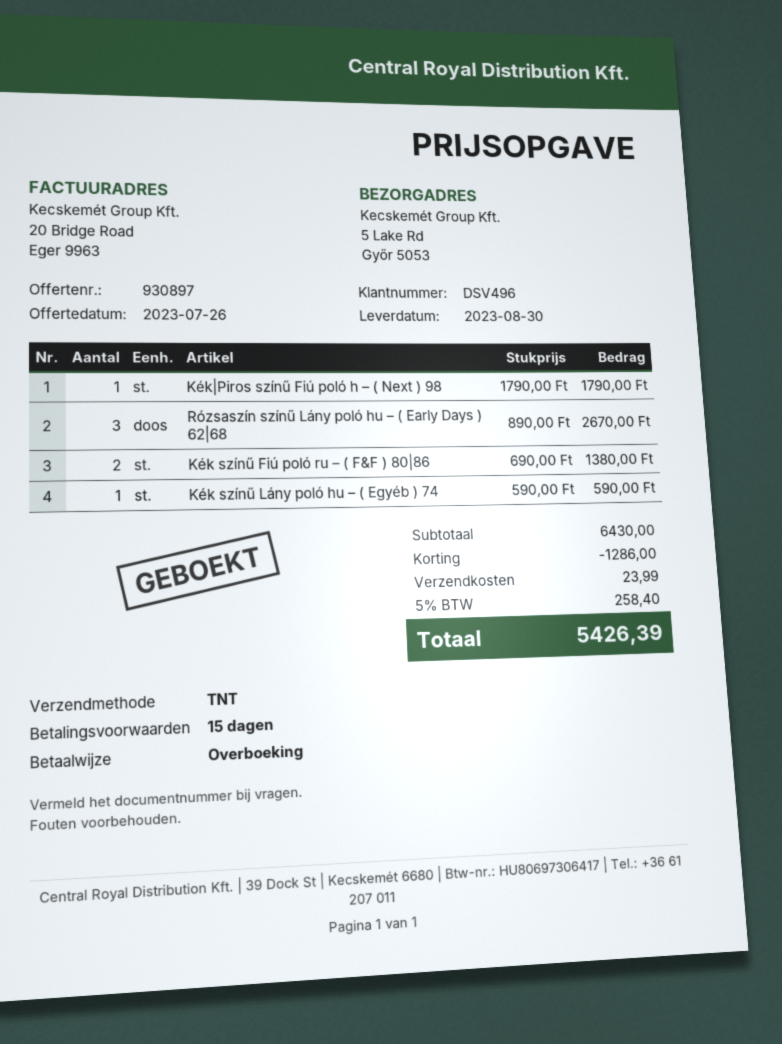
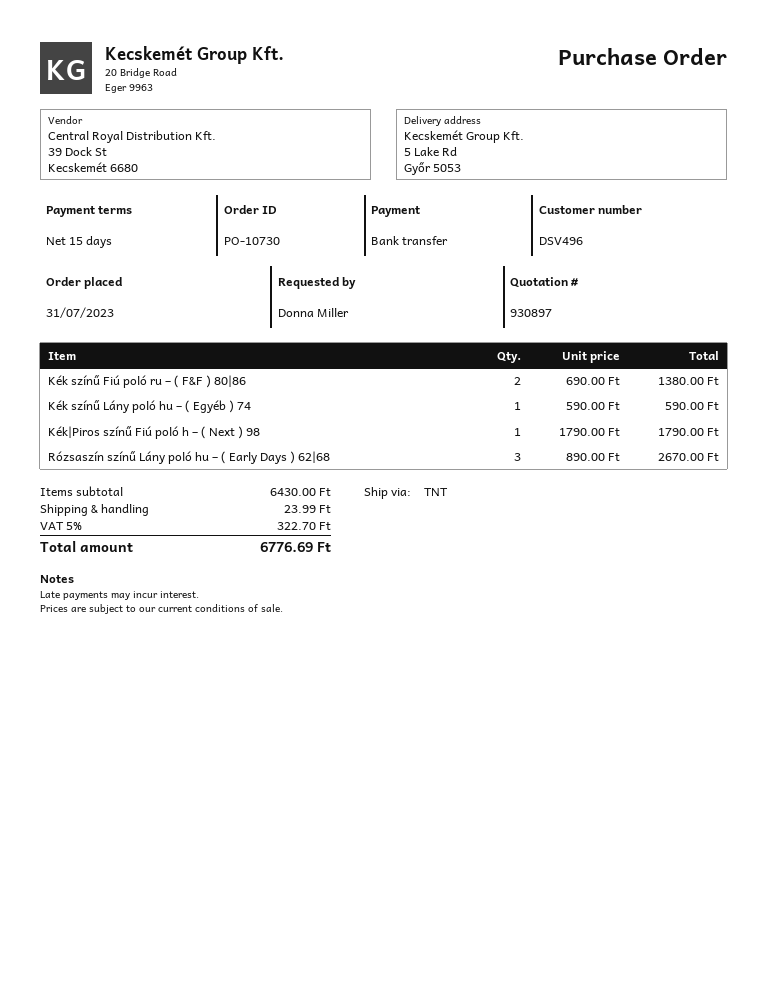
discount: 1286.00 -> none
tax: 5% = 258.40 -> 5% = 322.70
total: 5426.39 -> 6776.69

